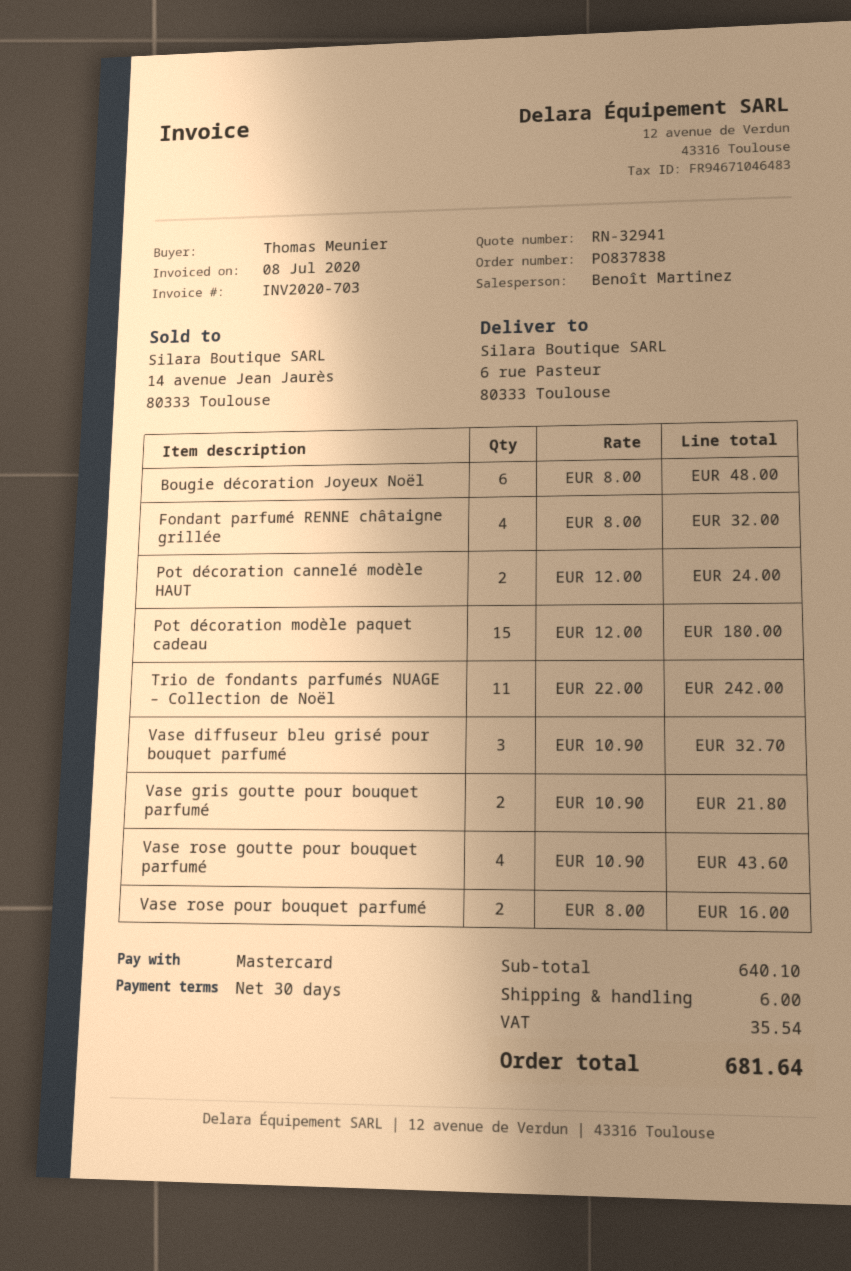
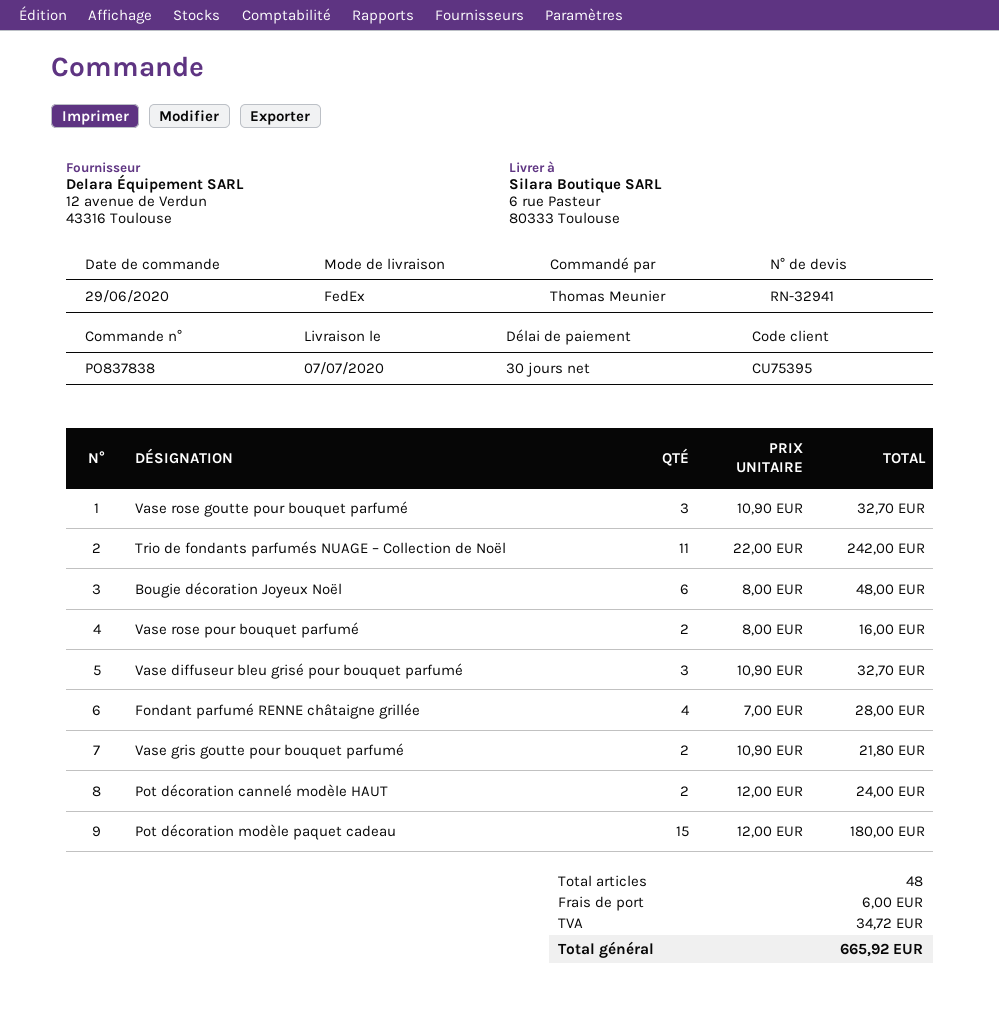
Fondant parfumé RENNE châtaigne grillée: 4 x 8.00 = 32.00 -> 4 x 7.00 = 28.00
Vase rose goutte pour bouquet parfumé: 4 x 10.90 = 43.60 -> 3 x 10.90 = 32.70
tax: 35.54 -> 34.72
total: 681.64 -> 665.92

